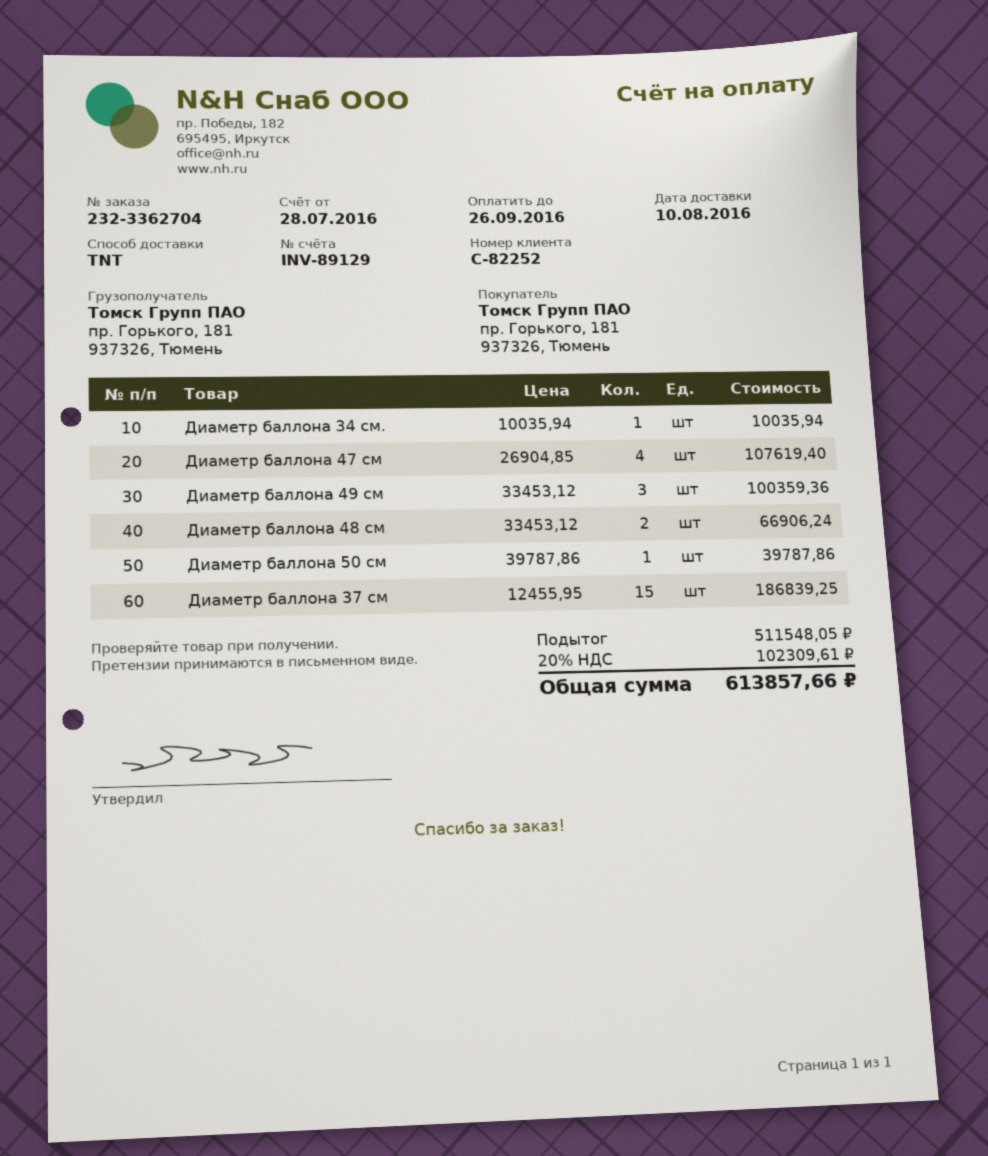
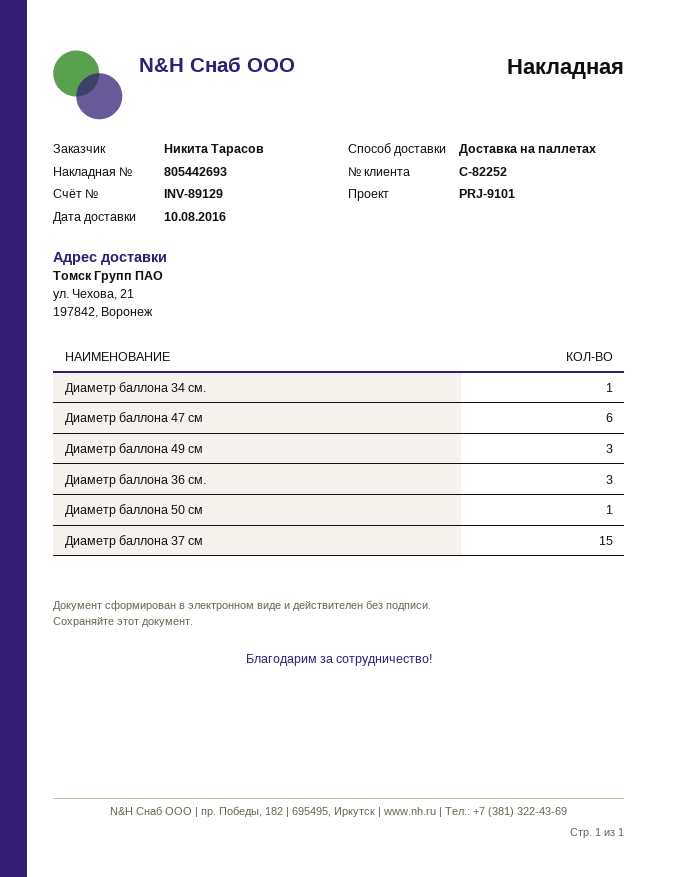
shipping method: TNT -> pallet freight
ship to: пр. Горького, 181, 937326, Тюмень -> ул. Чехова, 21, 197842, Воронеж
Диаметр баллона 47 см: 4 -> 6
Диаметр баллона 48 см: 2 -> none
Диаметр баллона 36 см.: none -> 3

